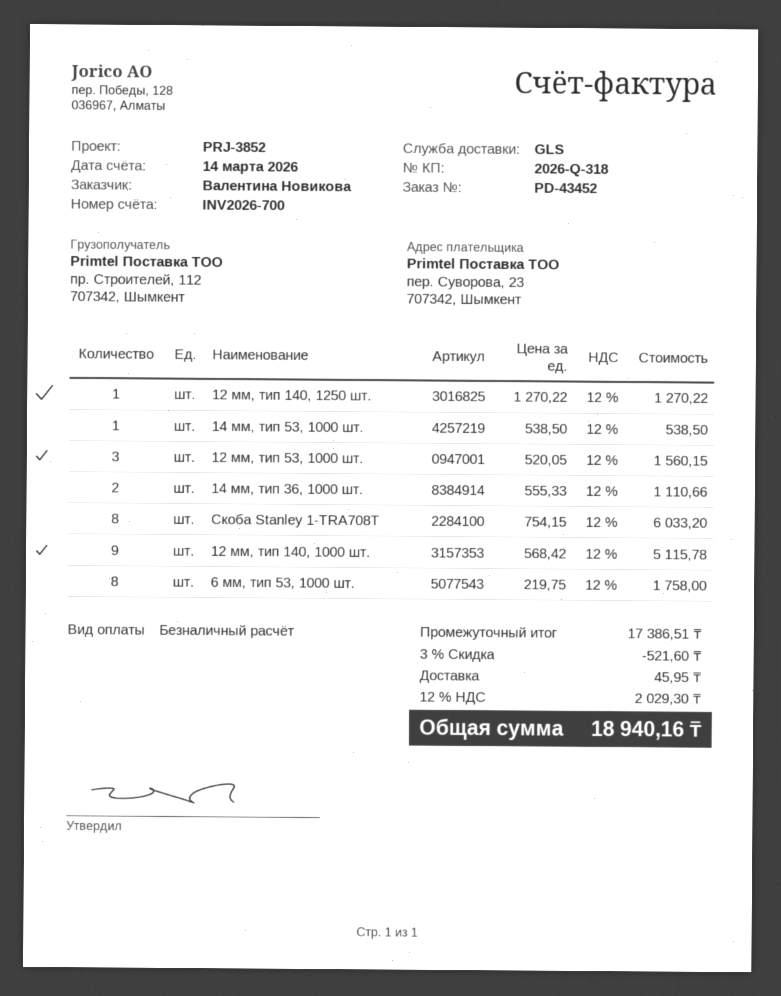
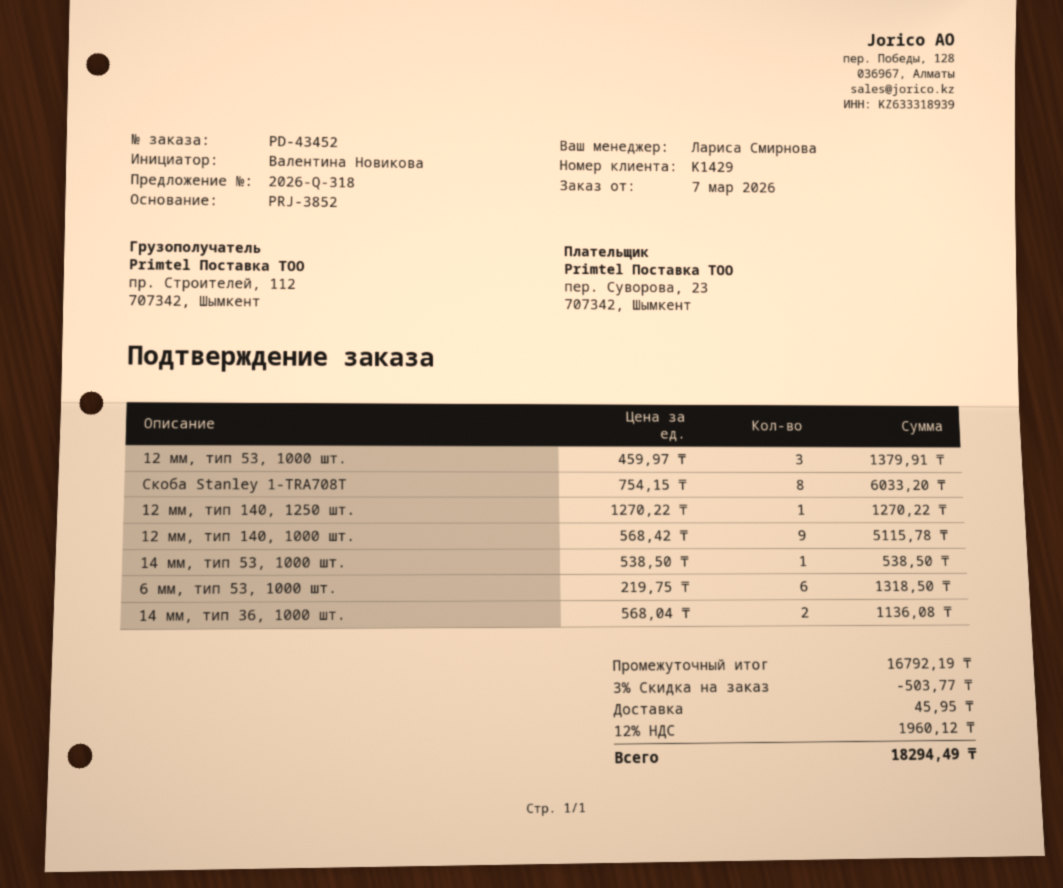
12 мм, тип 53, 1000 шт.: 3 x 520.05 = 1560.15 -> 3 x 459.97 = 1379.91
14 мм, тип 36, 1000 шт.: 2 x 555.33 = 1110.66 -> 2 x 568.04 = 1136.08
6 мм, тип 53, 1000 шт.: 8 x 219.75 = 1758.00 -> 6 x 219.75 = 1318.50
subtotal: 17386.51 -> 16792.19
discount: 3% = 521.60 -> 3% = 503.77
tax: 12% = 2029.30 -> 12% = 1960.12
total: 18940.16 -> 18294.49

